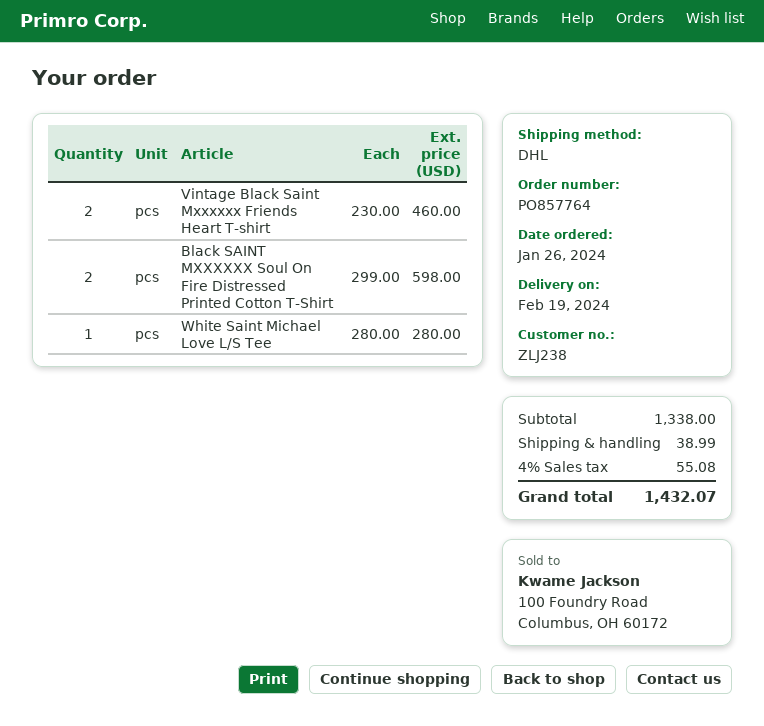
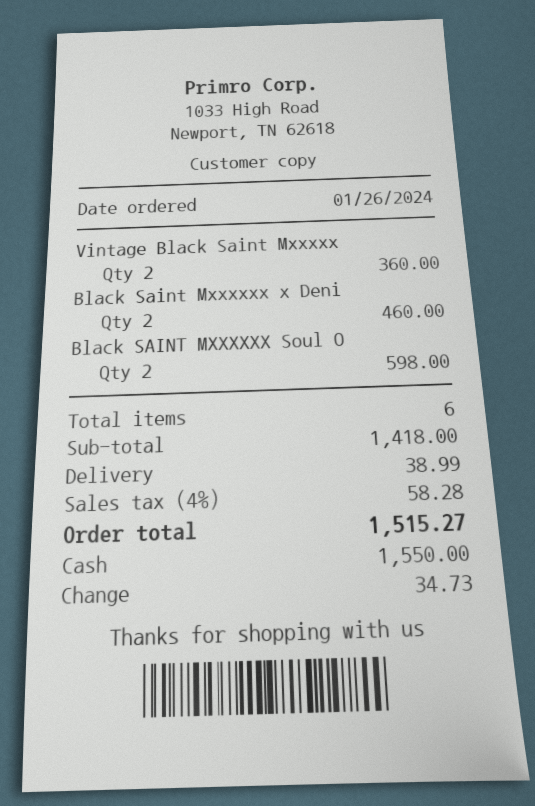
Vintage Black Saint Mxxxxxx Friends Heart T-shirt: 2 for 460.00 -> 2 for 360.00
White Saint Michael Love L/S Tee: 1 for 280.00 -> none
Black Saint Mxxxxxx x Deni: none -> 2 for 460.00
subtotal: 1338.00 -> 1418.00
tax: 4% = 55.08 -> 4% = 58.28
total: 1432.07 -> 1515.27

